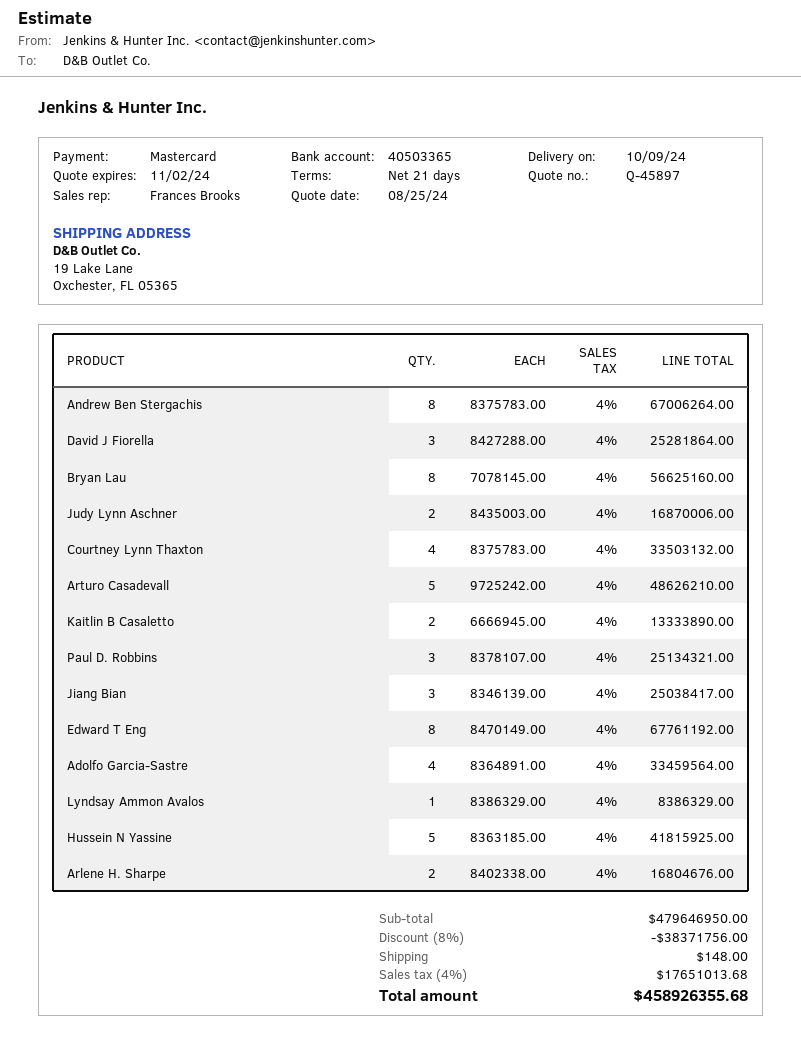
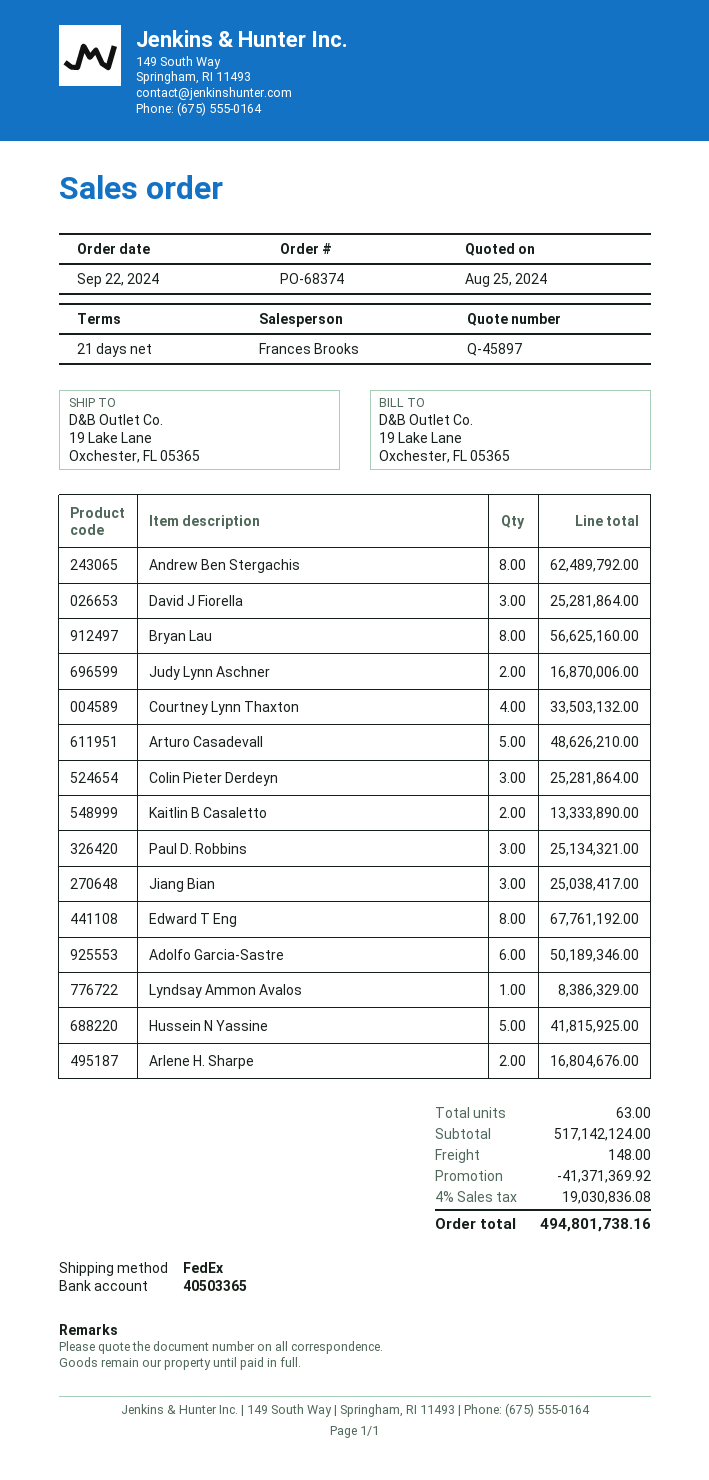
Andrew Ben Stergachis: 8 for 67006264.00 -> 8 for 62489792.00
Adolfo Garcia-Sastre: 4 for 33459564.00 -> 6 for 50189346.00
Colin Pieter Derdeyn: none -> 3 for 25281864.00
subtotal: 479646950.00 -> 517142124.00
discount: 38371756.00 -> 41371369.92
tax: 4% = 17651013.68 -> 4% = 19030836.08
total: 458926355.68 -> 494801738.16

